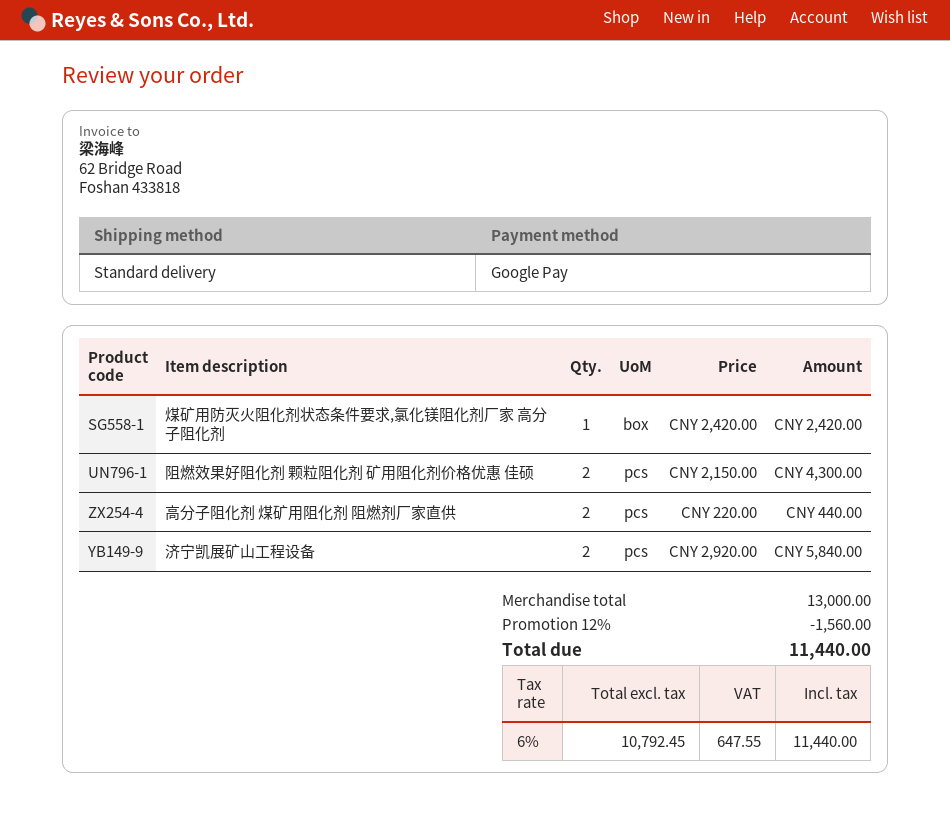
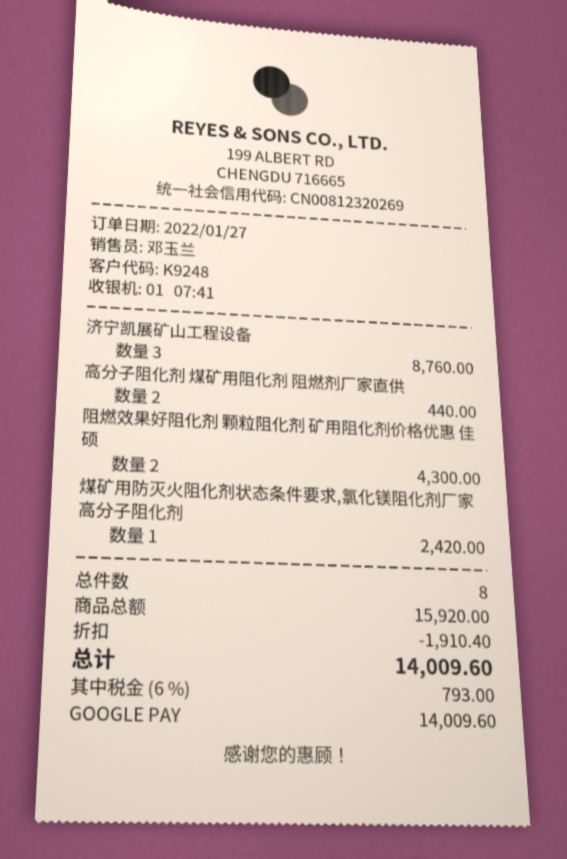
济宁凯展矿山工程设备: 2 for 5840.00 -> 3 for 8760.00
subtotal: 13000.00 -> 15920.00
discount: 1560.00 -> 1910.40
tax: 6% = 647.55 -> 6% = 793.00
total: 11440.00 -> 14009.60

